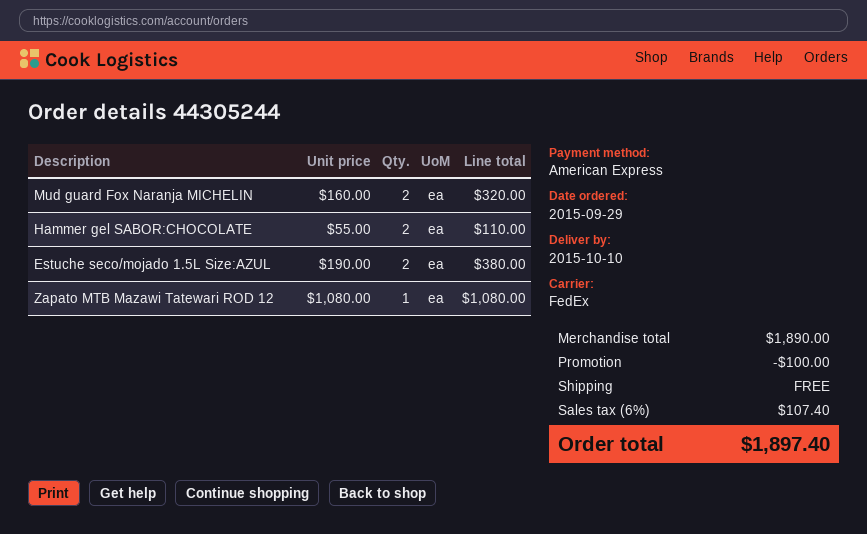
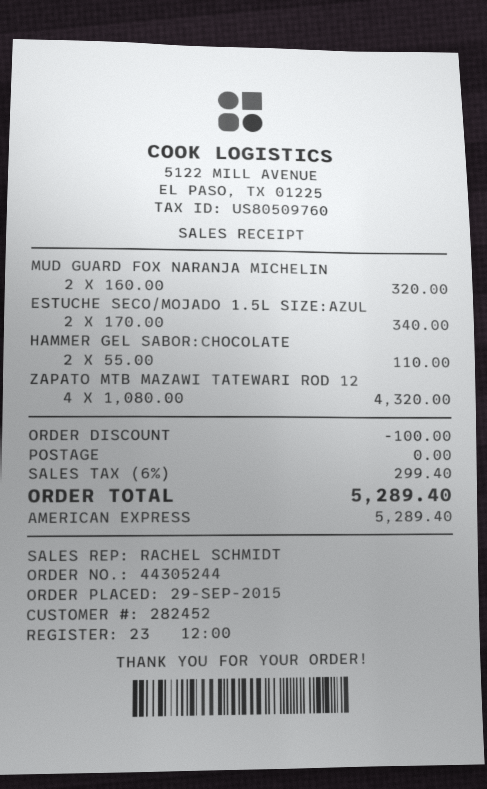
Estuche seco/mojado 1.5L Size:AZUL: 2 x 190.00 = 380.00 -> 2 x 170.00 = 340.00
Zapato MTB Mazawi Tatewari ROD 12: 1 x 1080.00 = 1080.00 -> 4 x 1080.00 = 4320.00
tax: 6% = 107.40 -> 6% = 299.40
total: 1897.40 -> 5289.40

